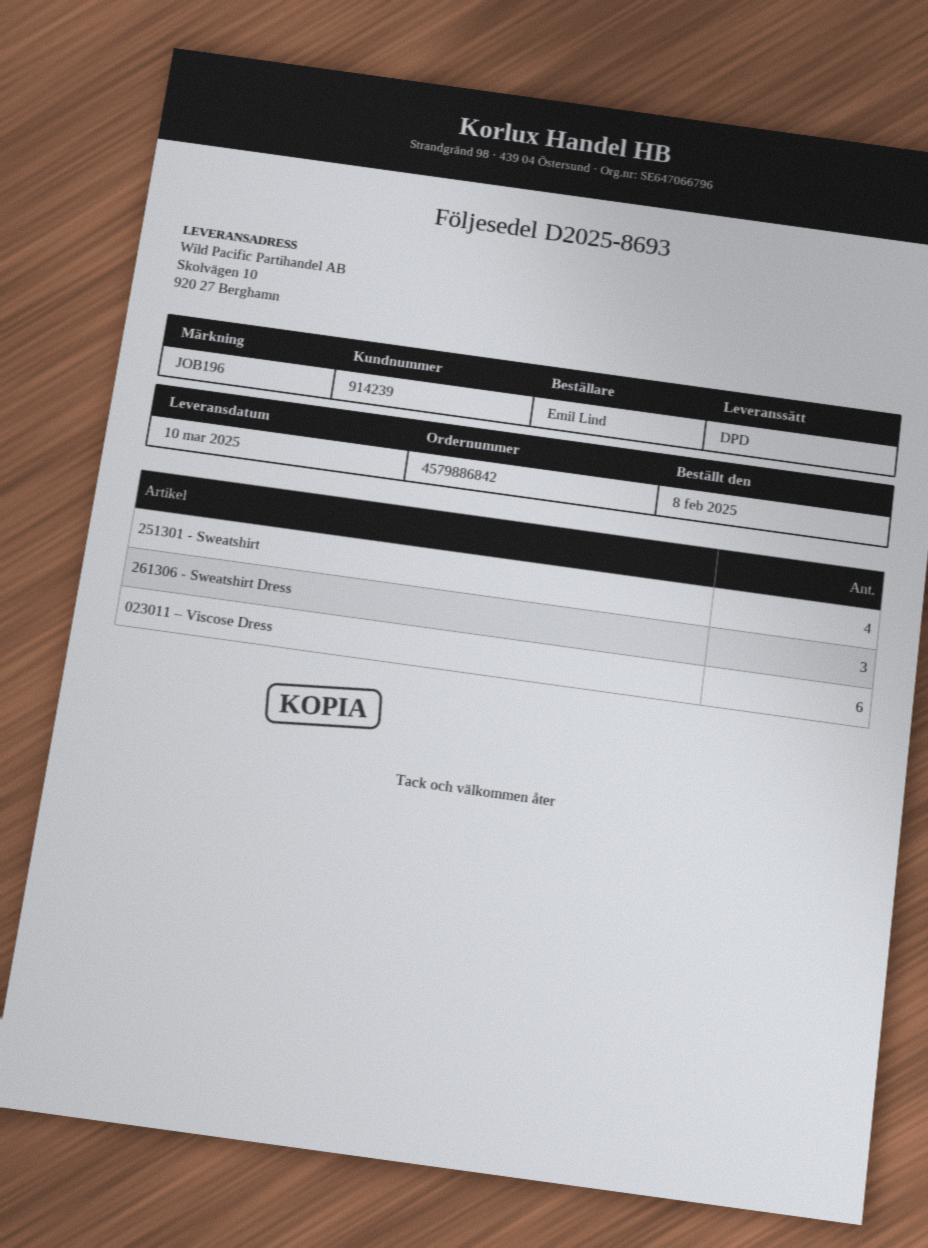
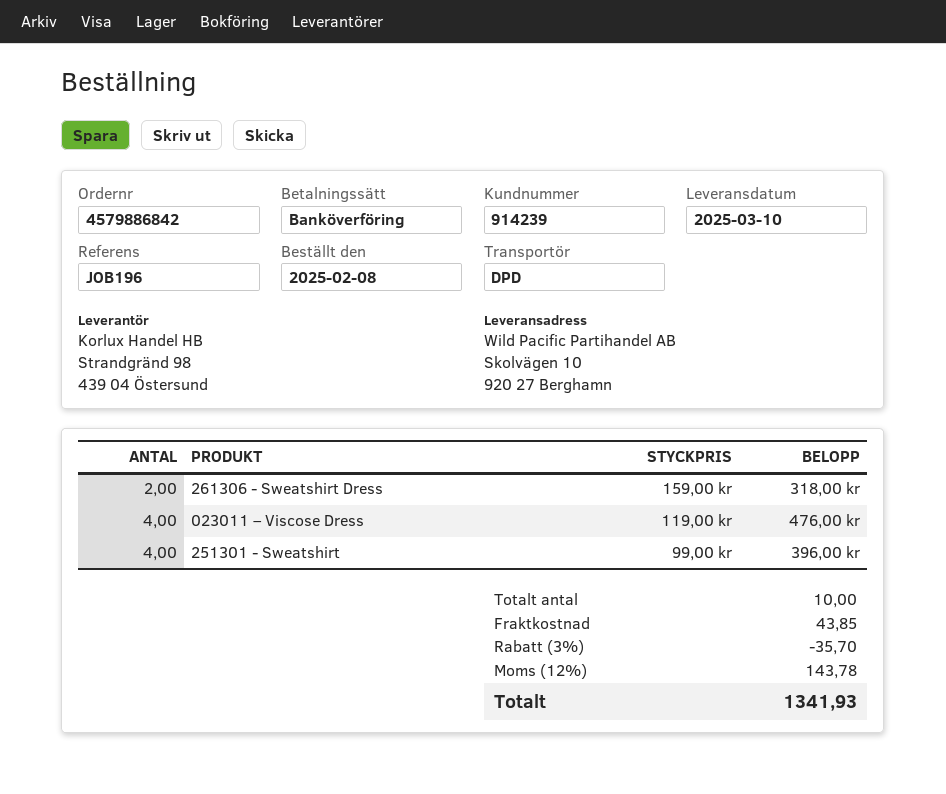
261306 - Sweatshirt Dress: 3 -> 2
023011 – Viscose Dress: 6 -> 4

